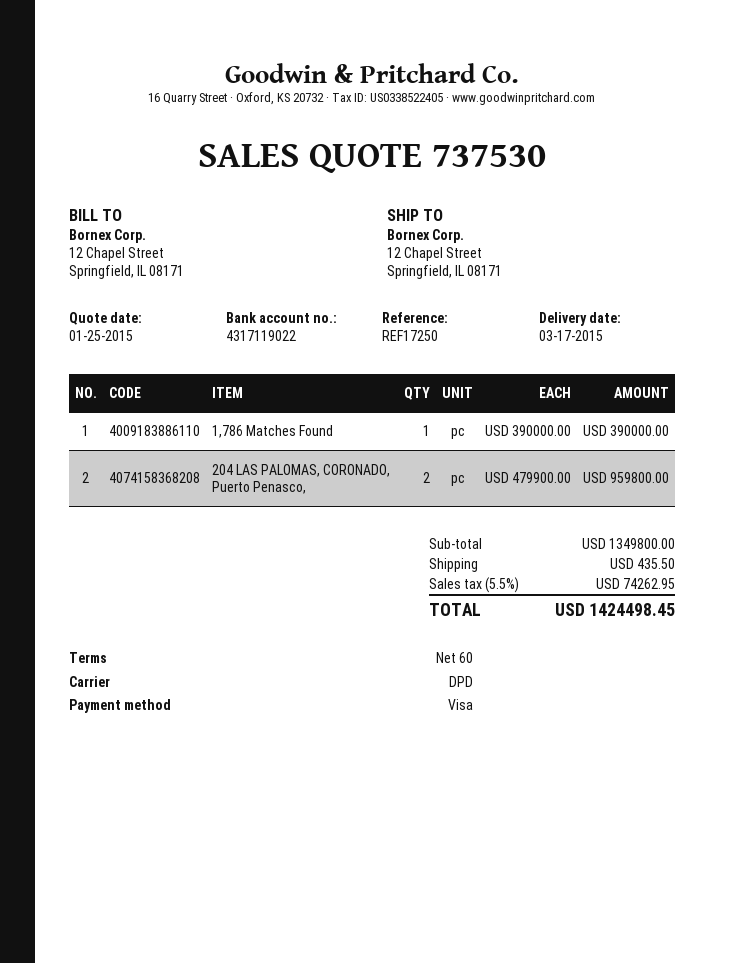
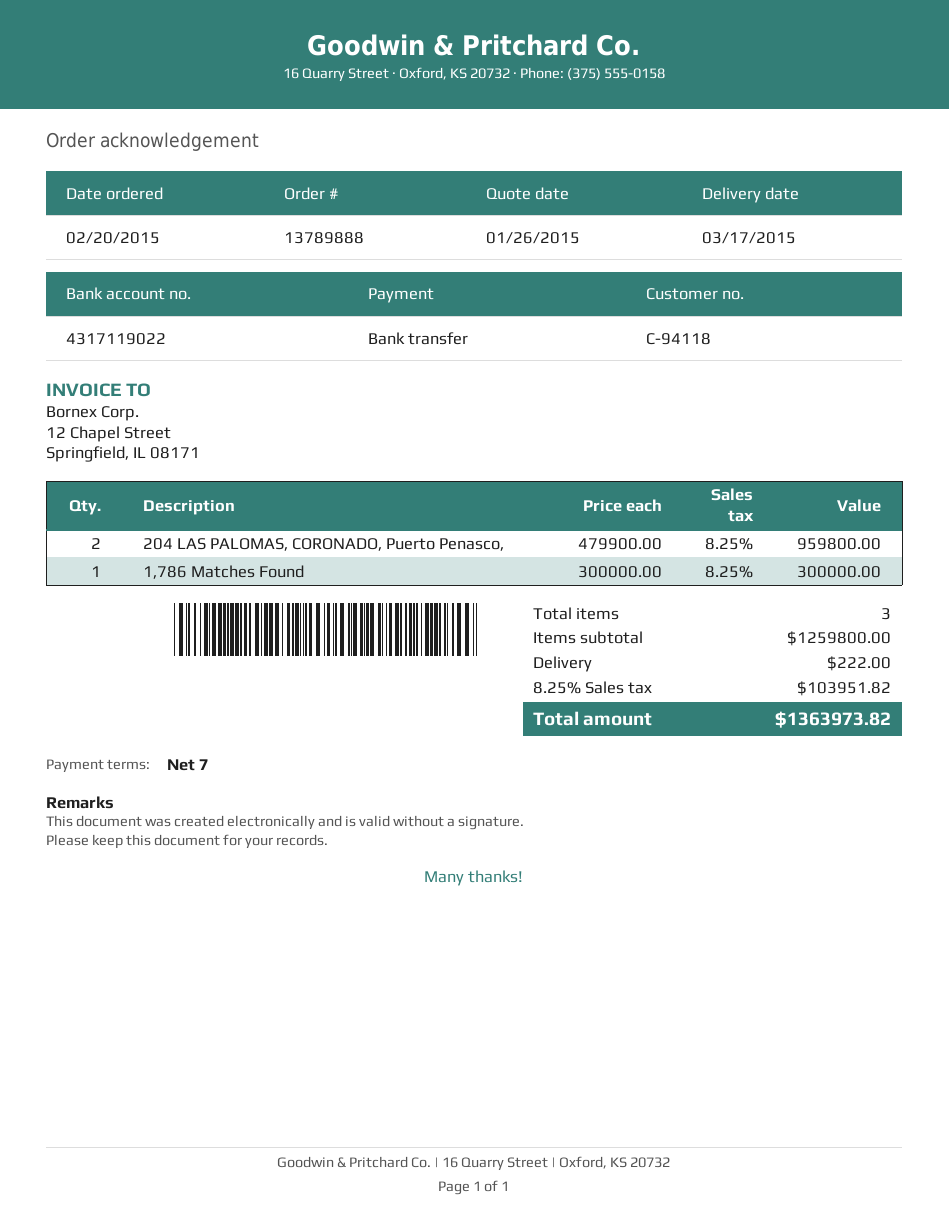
quote date: 2015-01-25 -> 2015-01-26
payment terms: 60 days -> 7 days
payment method: Visa -> bank transfer
1,786 Matches Found: 1 x 390000.00 = 390000.00 -> 1 x 300000.00 = 300000.00
subtotal: 1349800.00 -> 1259800.00
shipping: 435.50 -> 222.00
tax: 5.5% = 74262.95 -> 8.25% = 103951.82
total: 1424498.45 -> 1363973.82

